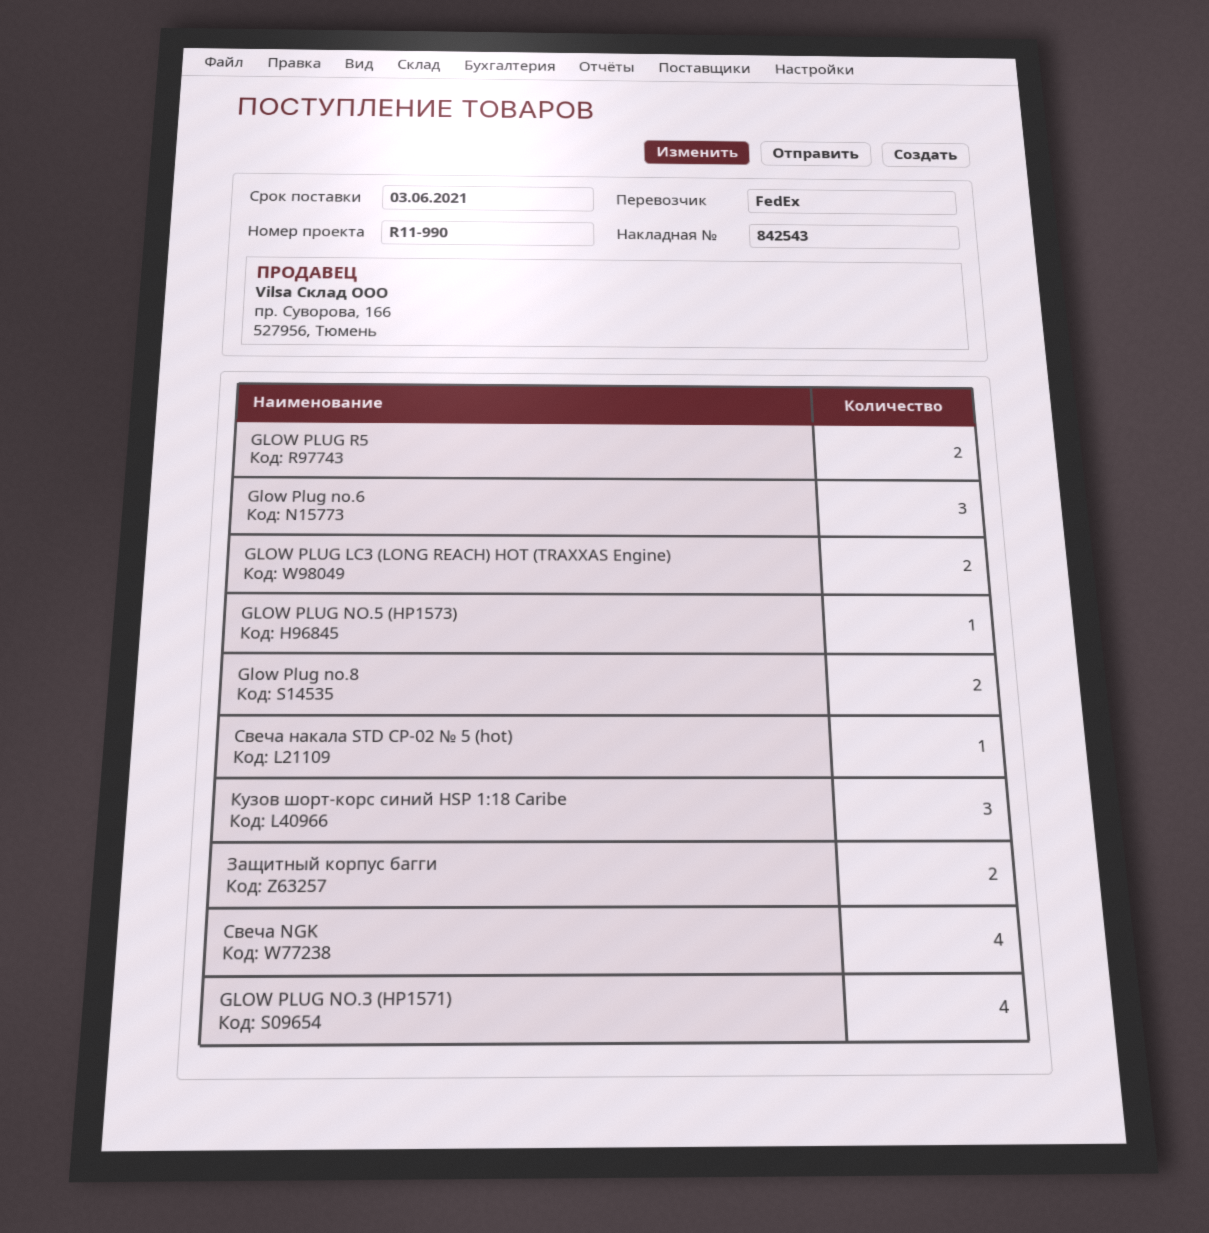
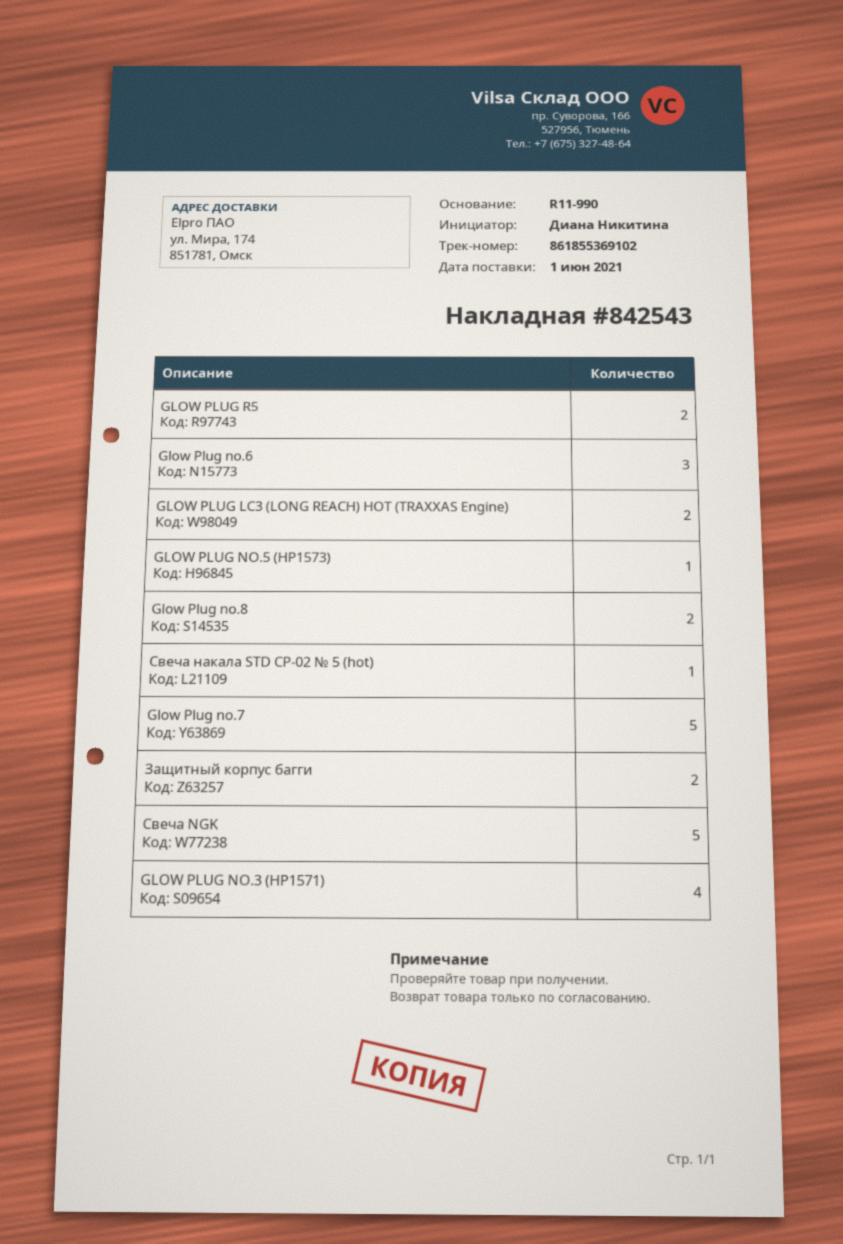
delivery date: 2021-06-03 -> 2021-06-01
Кузов шорт-корс синий HSP 1:18 Caribe: 3 -> none
Свеча NGK: 4 -> 5
Glow Plug no.7: none -> 5

